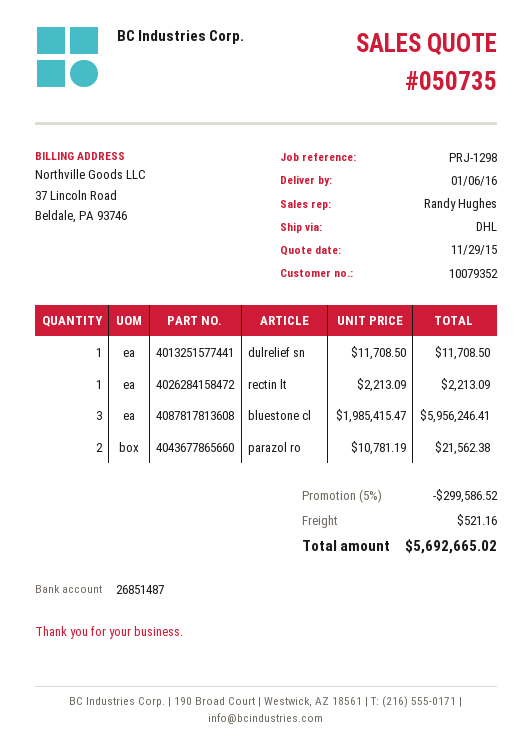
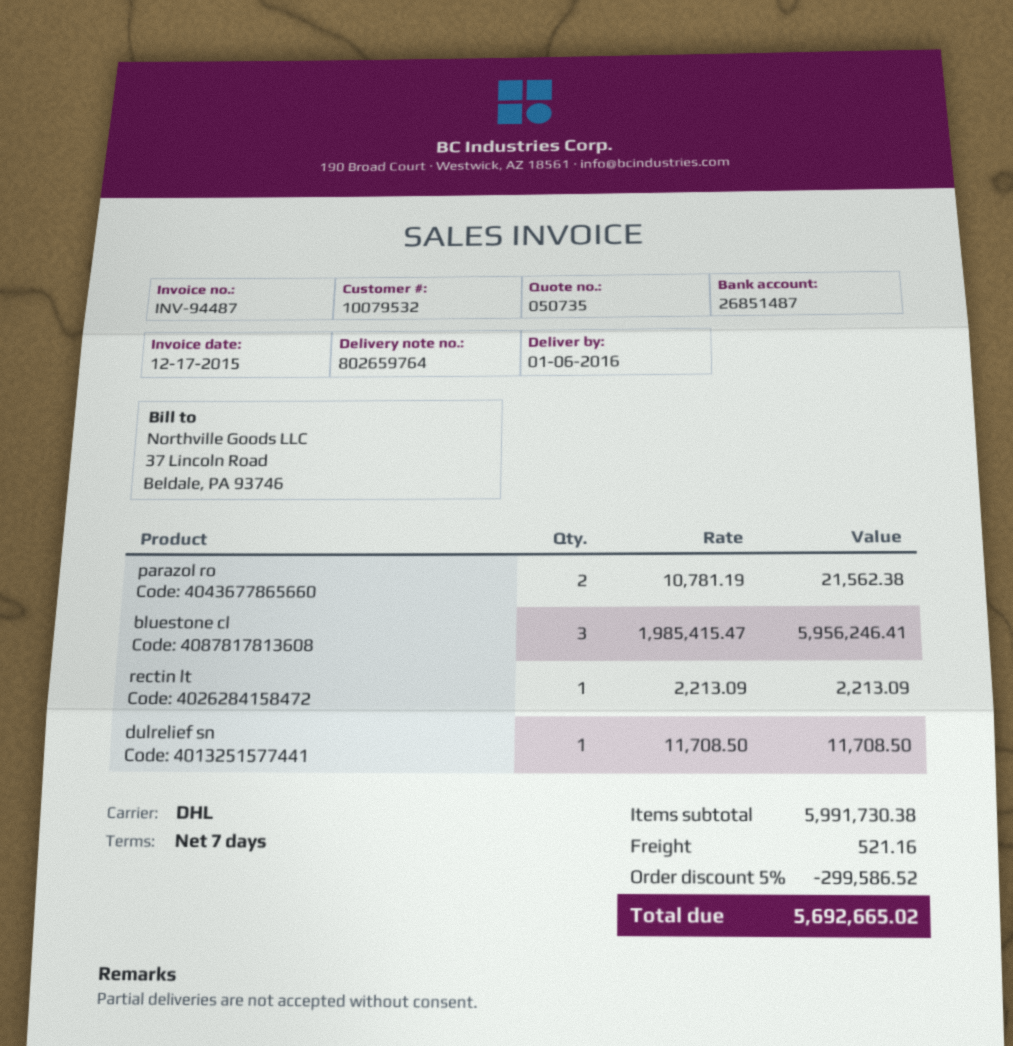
customer number: 10079352 -> 10079532

